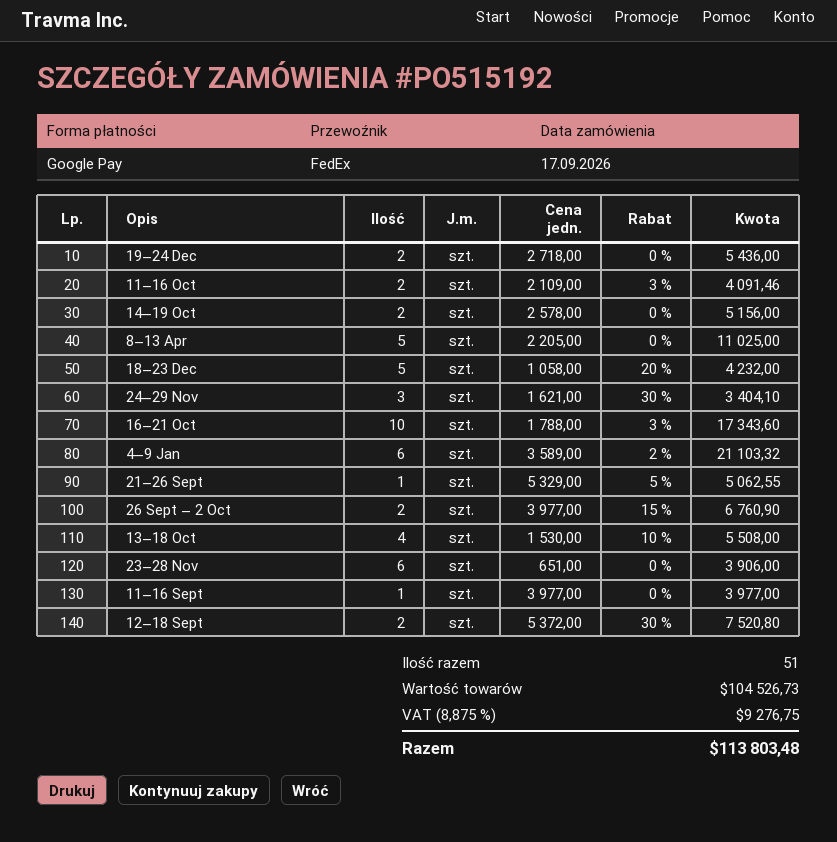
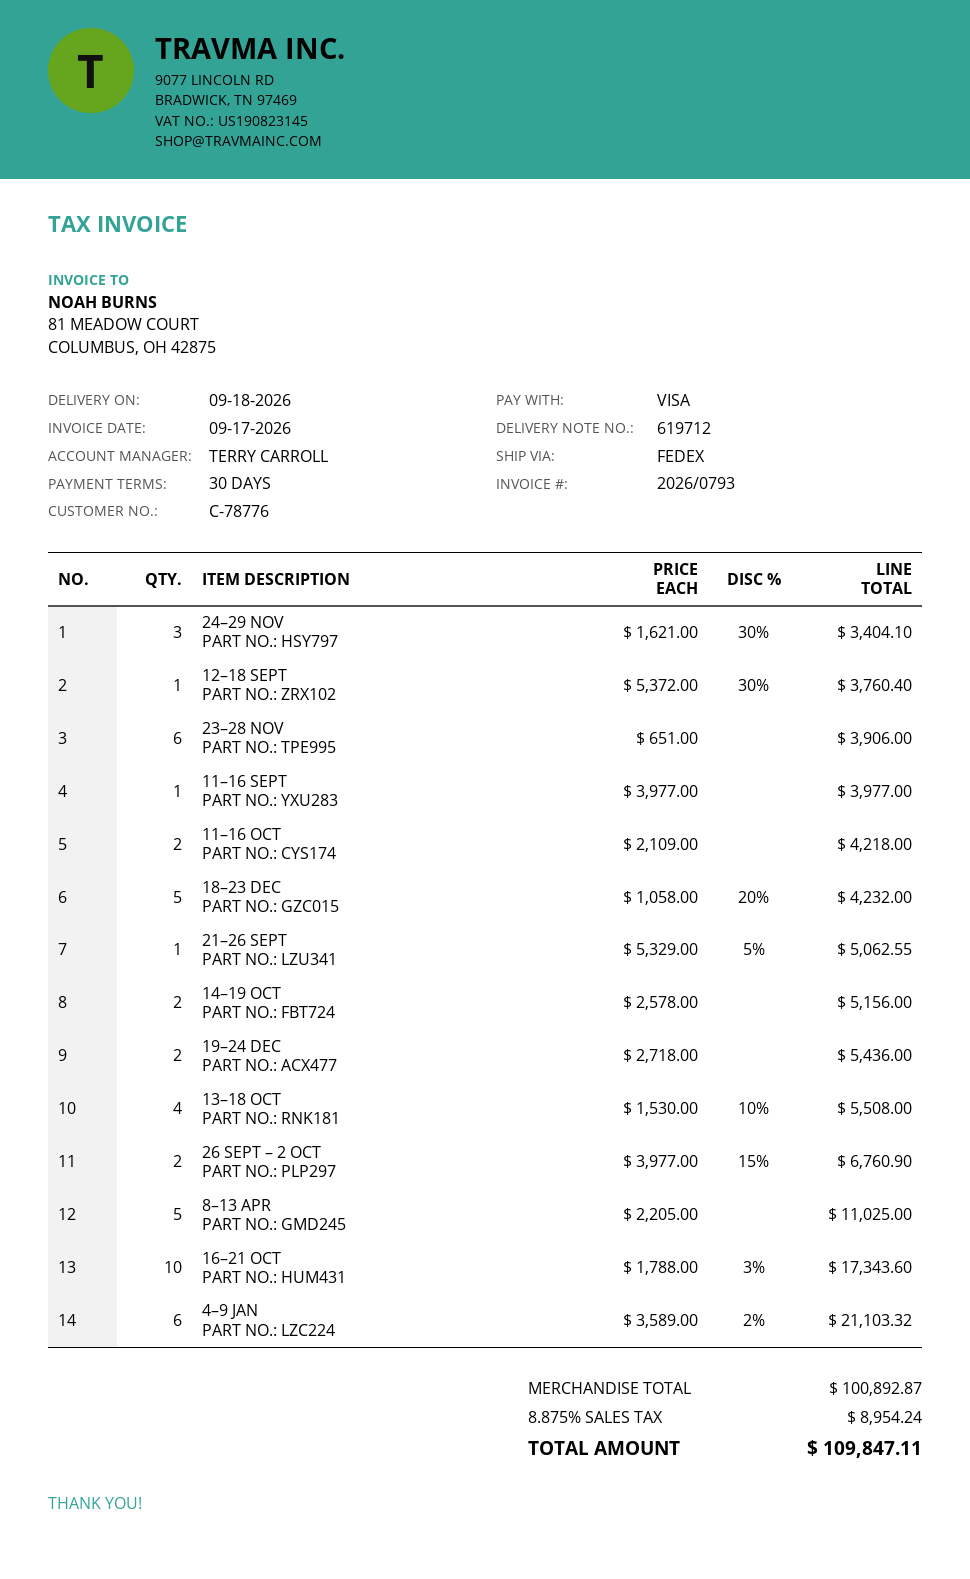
payment method: Google Pay -> Visa
11–16 Oct: 2 x 2109.00 - 3% = 4091.46 -> 2 x 2109.00 = 4218.00
12–18 Sept: 2 x 5372.00 - 30% = 7520.80 -> 1 x 5372.00 - 30% = 3760.40
subtotal: 104526.73 -> 100892.87
tax: 8.875% = 9276.75 -> 8.875% = 8954.24
total: 113803.48 -> 109847.11

